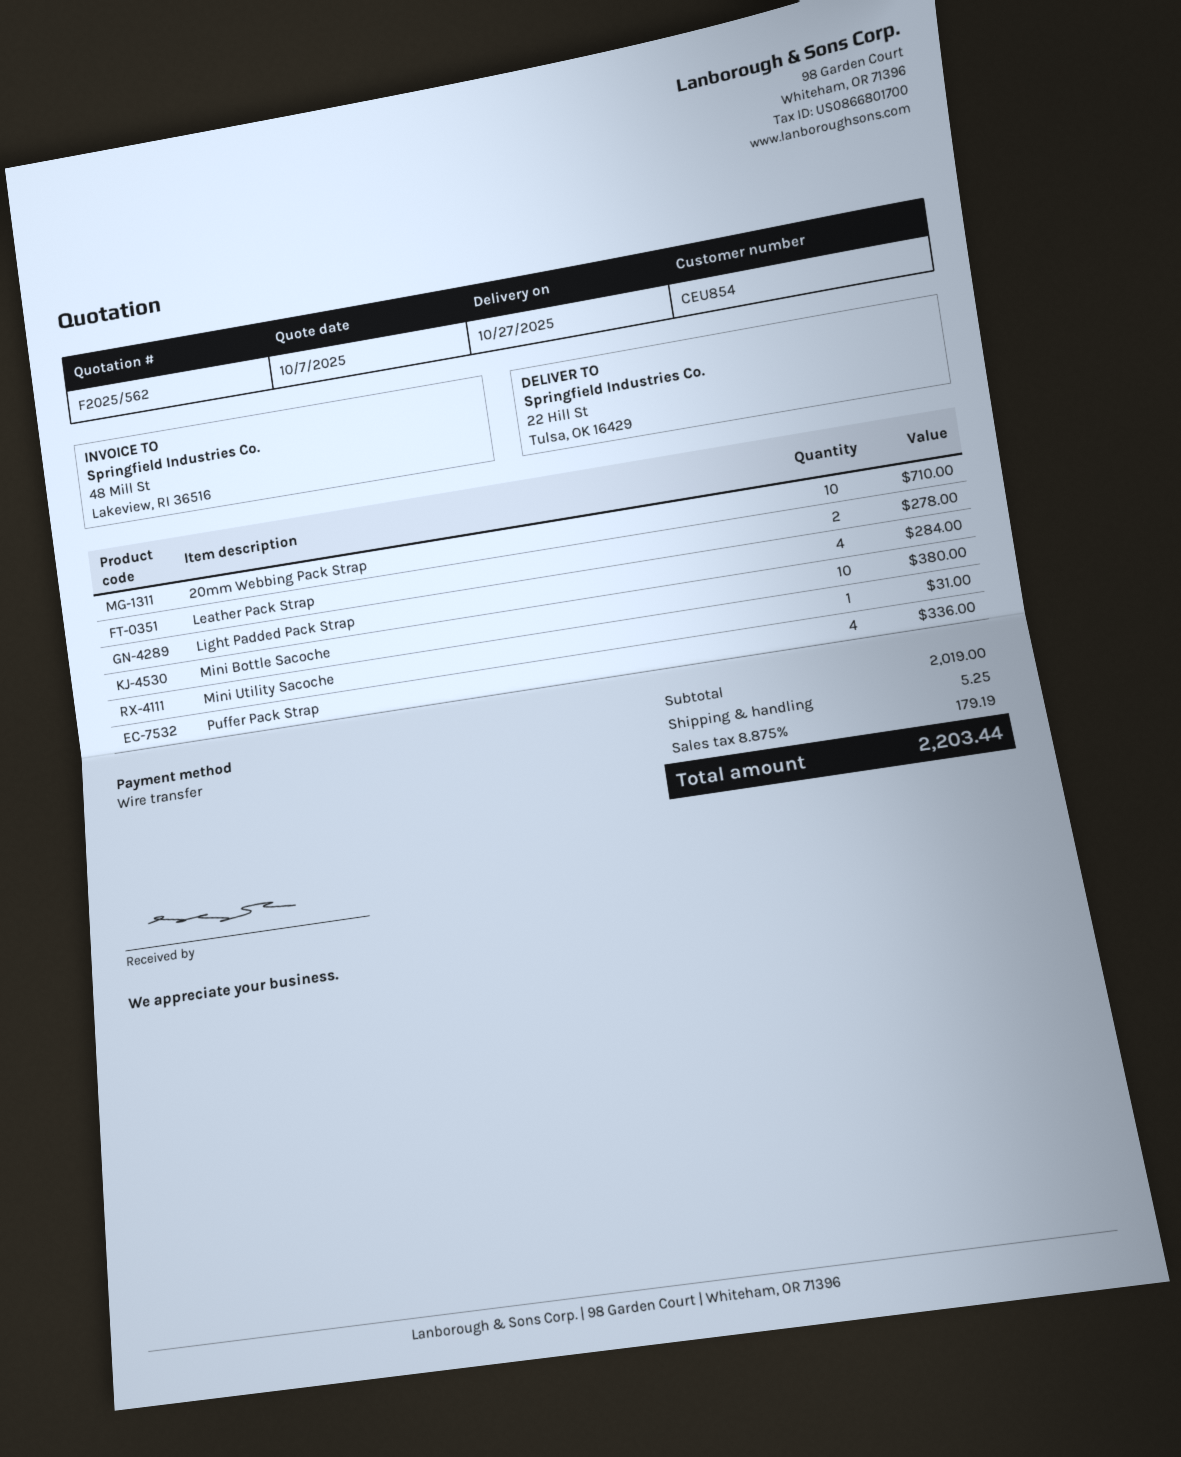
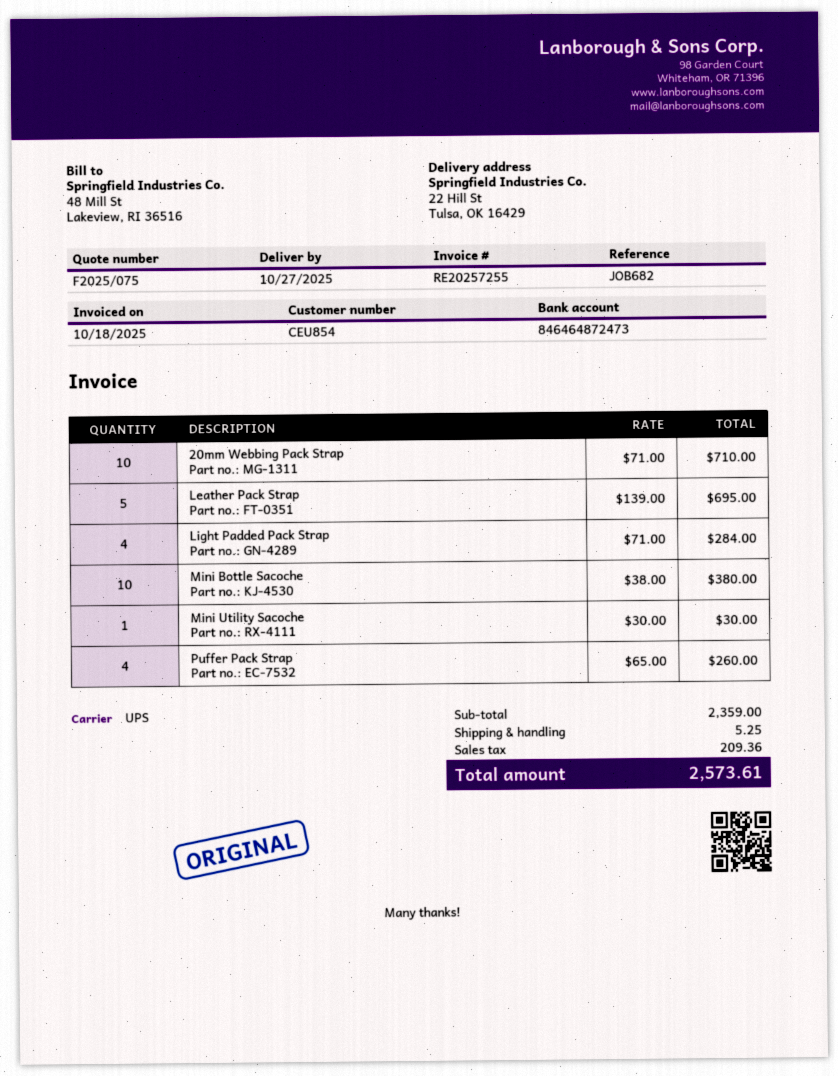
quote number: F2025/562 -> F2025/075
Leather Pack Strap: 2 for 278.00 -> 5 for 695.00
Mini Utility Sacoche: 1 for 31.00 -> 1 for 30.00
Puffer Pack Strap: 4 for 336.00 -> 4 for 260.00
subtotal: 2019.00 -> 2359.00
tax: 179.19 -> 209.36
total: 2203.44 -> 2573.61

